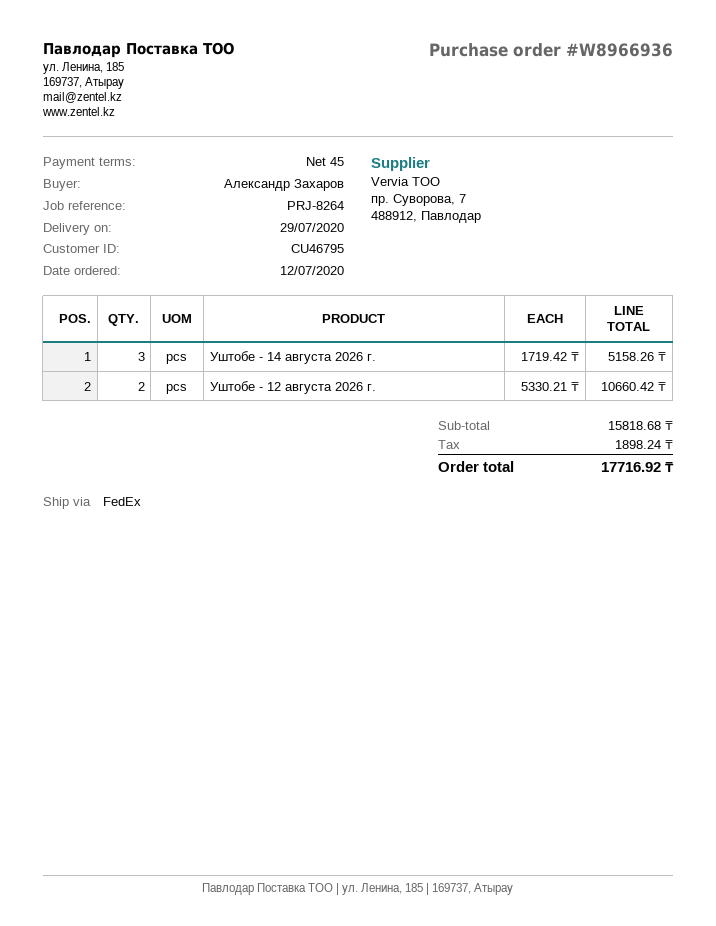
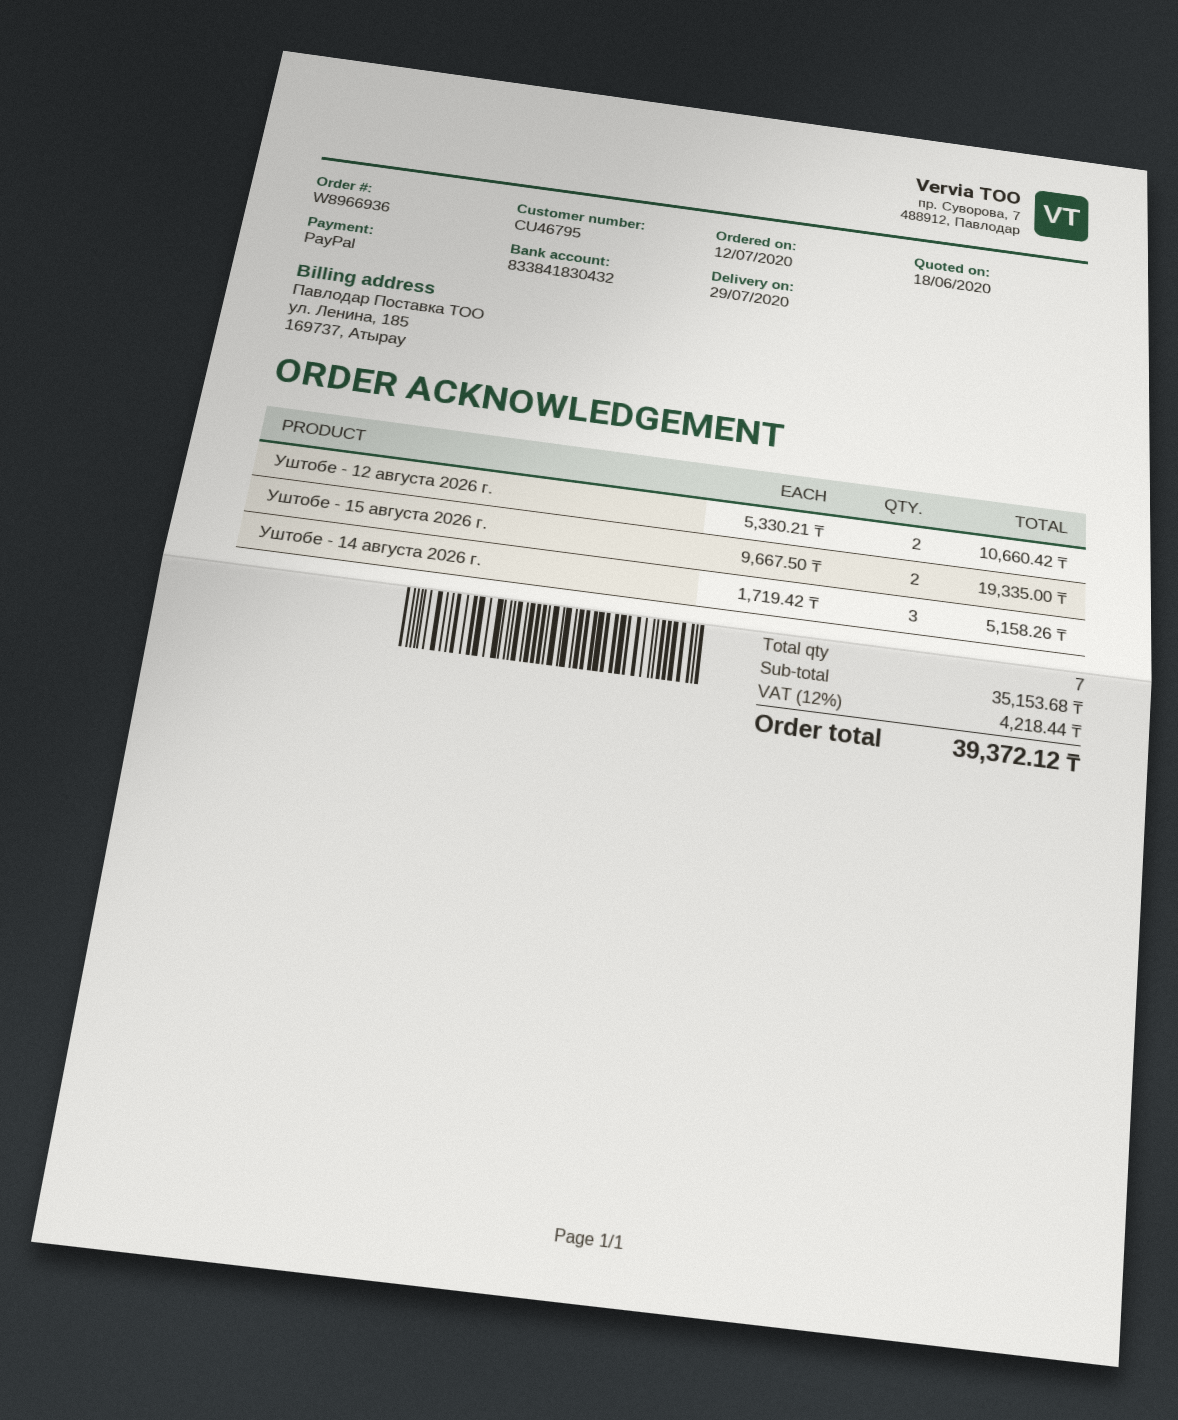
Уштобе - 15 августа 2026 г.: none -> 2 x 9667.50 = 19335.00
subtotal: 15818.68 -> 35153.68
tax: 1898.24 -> 4218.44
total: 17716.92 -> 39372.12

